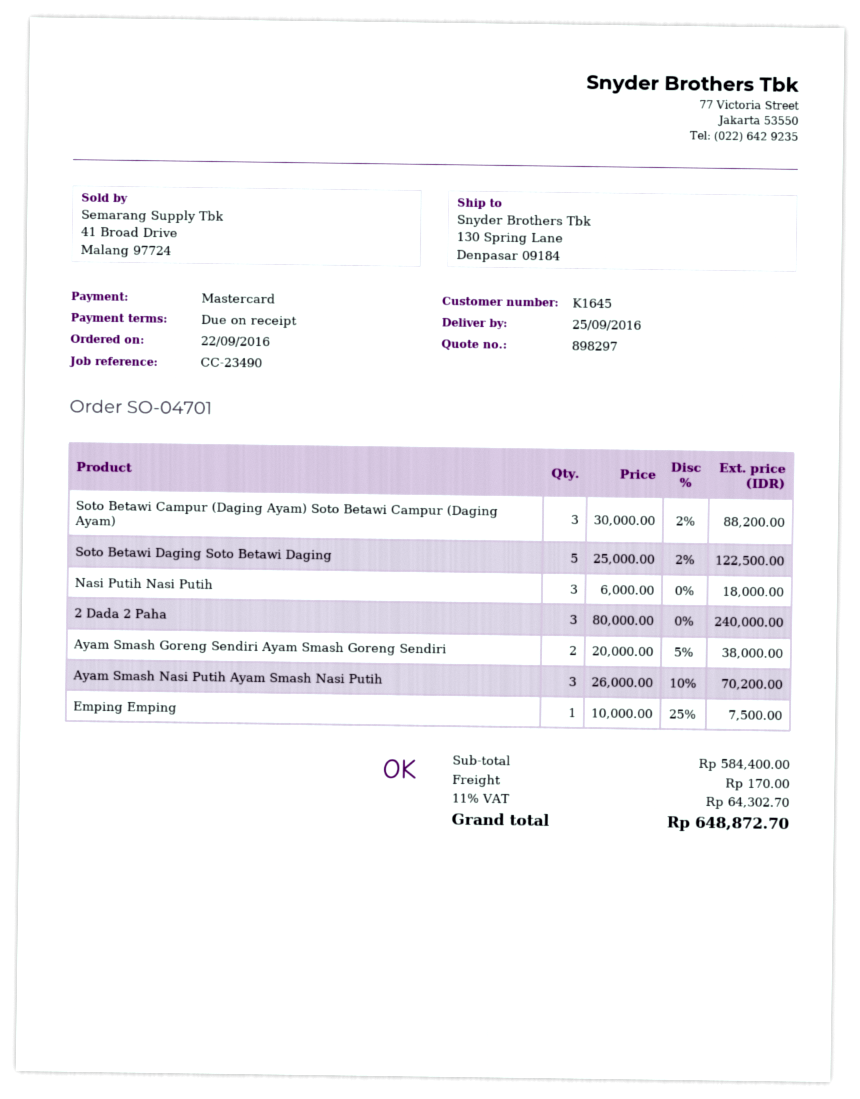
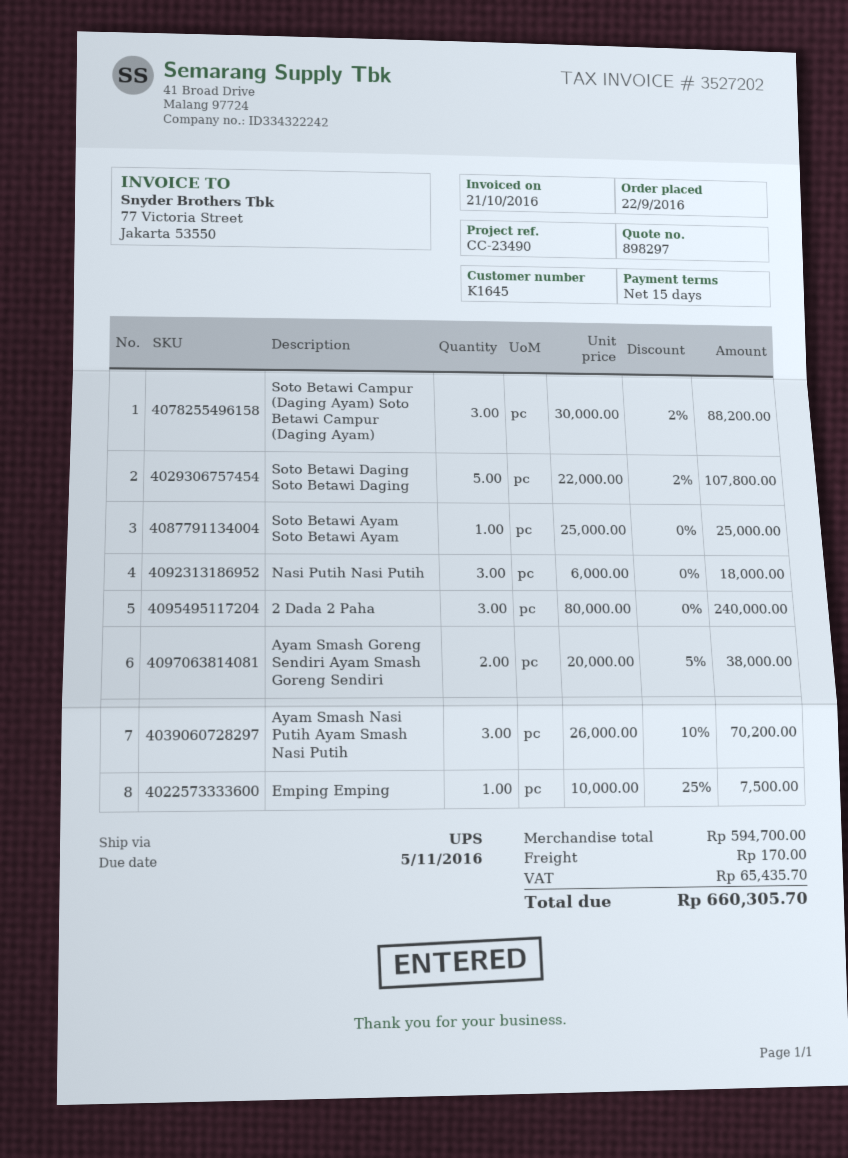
payment terms: on receipt -> 15 days
Soto Betawi Daging Soto Betawi Daging: 5 x 25000.00 - 2% = 122500.00 -> 5 x 22000.00 - 2% = 107800.00
Soto Betawi Ayam Soto Betawi Ayam: none -> 1 x 25000.00 = 25000.00
subtotal: 584400.00 -> 594700.00
tax: 64302.70 -> 65435.70
total: 648872.70 -> 660305.70

